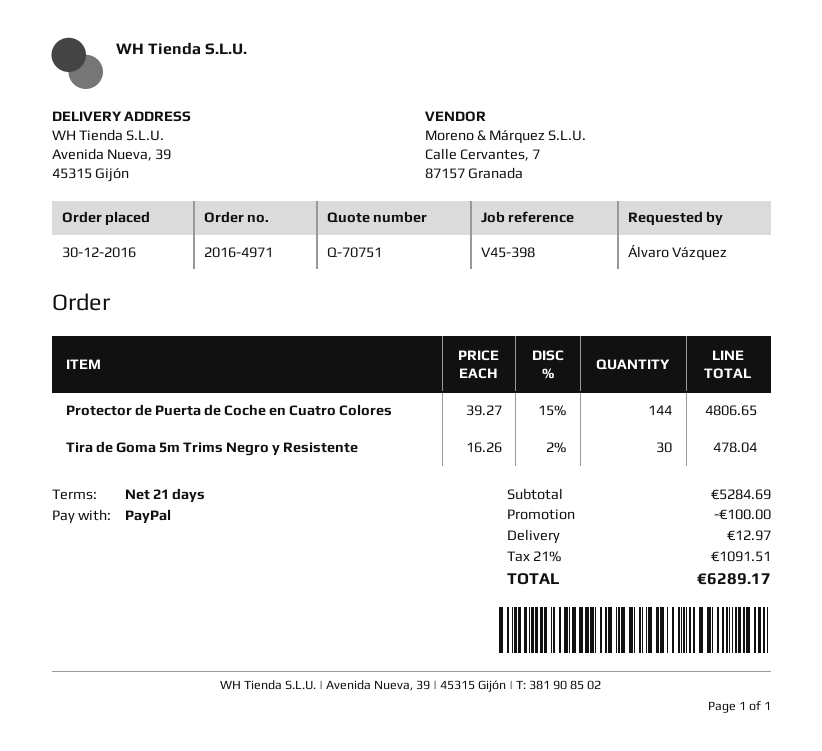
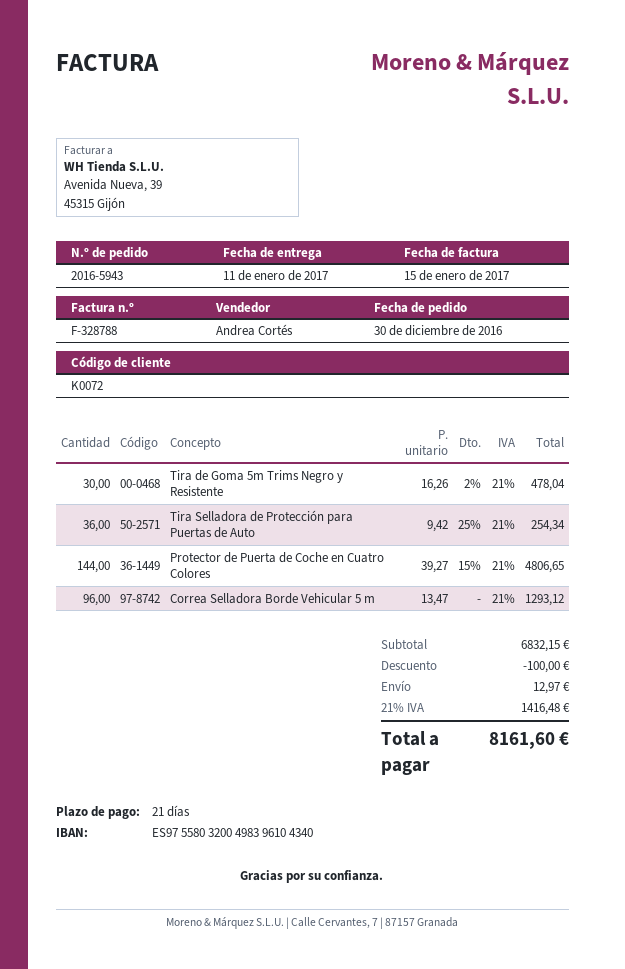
order number: 2016-4971 -> 2016-5943
Tira Selladora de Protección para Puertas de Auto: none -> 36 x 9.42 - 25% = 254.34
Correa Selladora Borde Vehicular 5 m: none -> 96 x 13.47 = 1293.12
subtotal: 5284.69 -> 6832.15
tax: 21% = 1091.51 -> 21% = 1416.48
total: 6289.17 -> 8161.60

